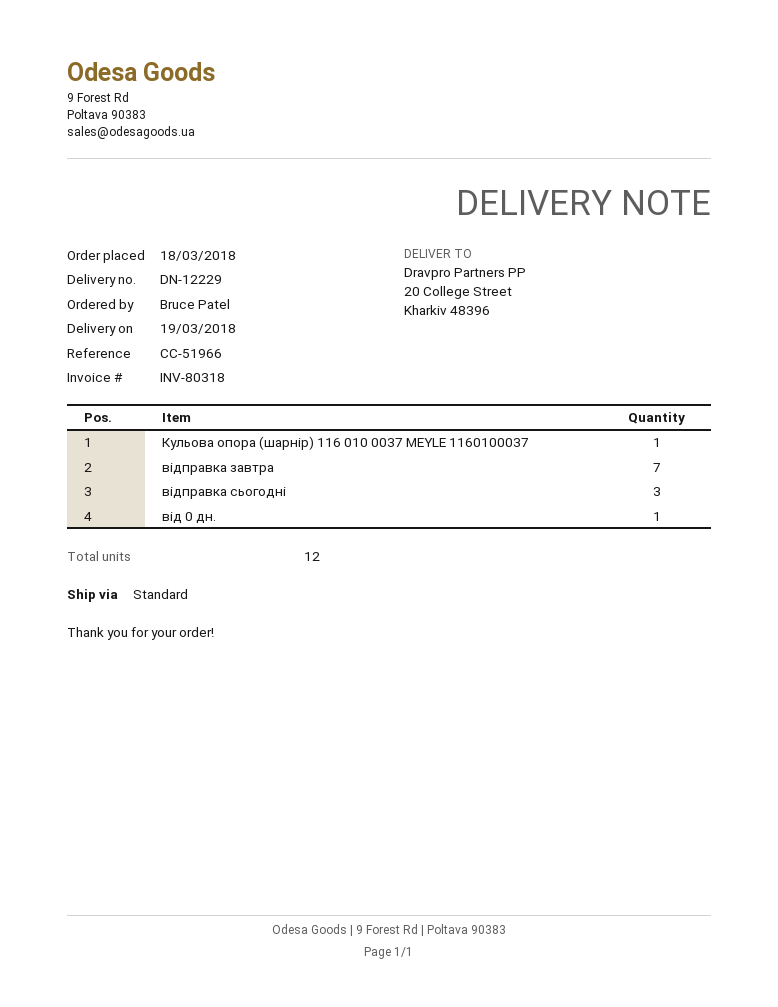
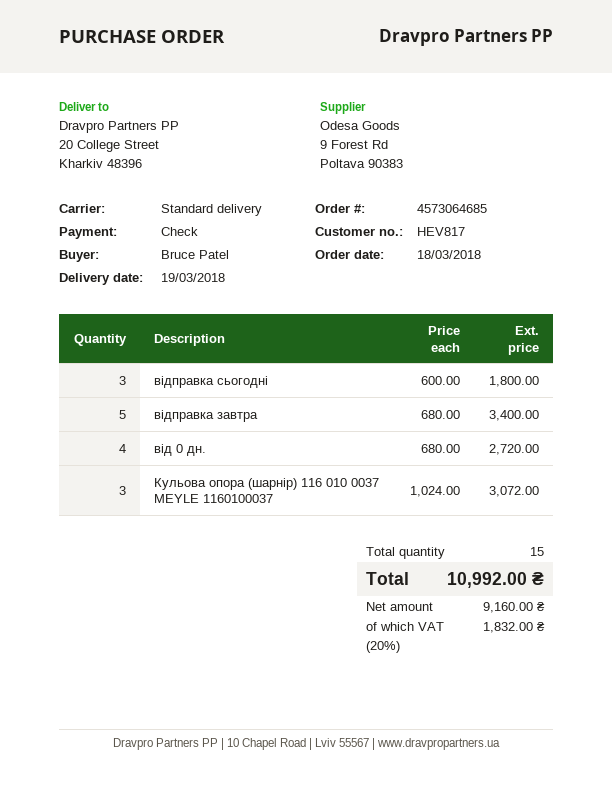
Кульова опора (шарнір) 116 010 0037 MEYLE 1160100037: 1 -> 3
відправка завтра: 7 -> 5
від 0 дн.: 1 -> 4
total quantity: 12 -> 15

